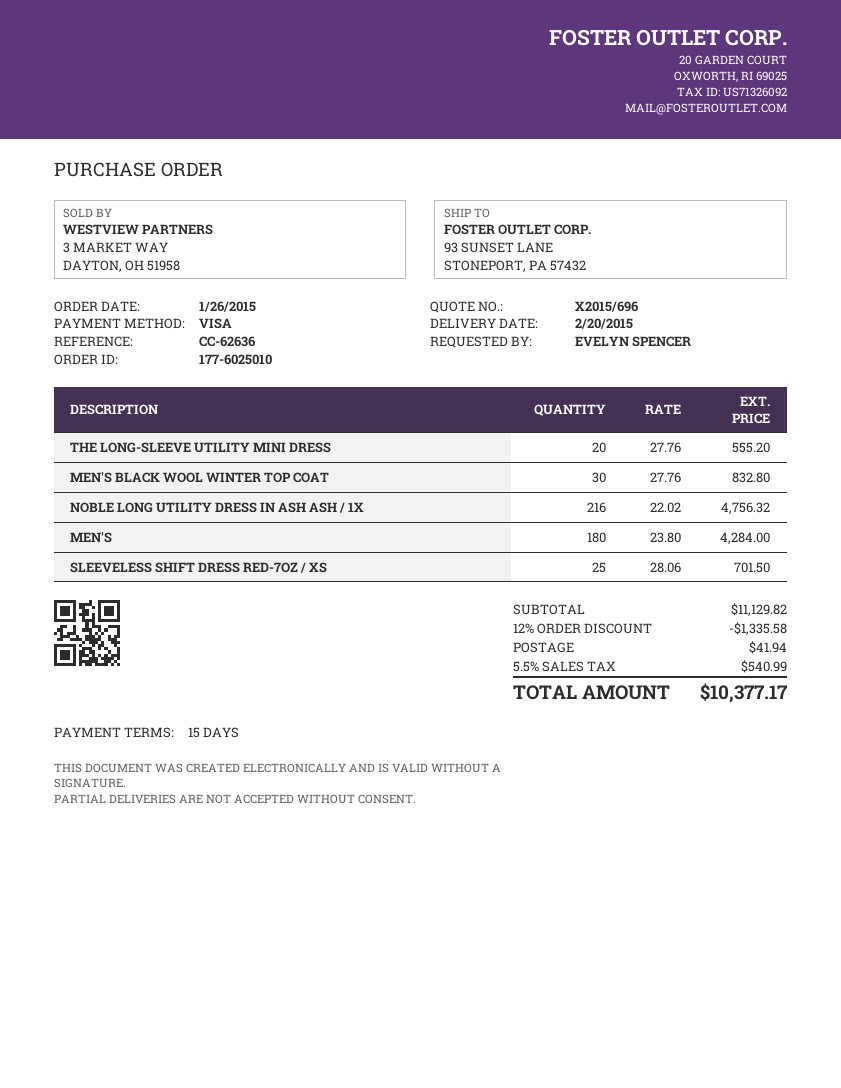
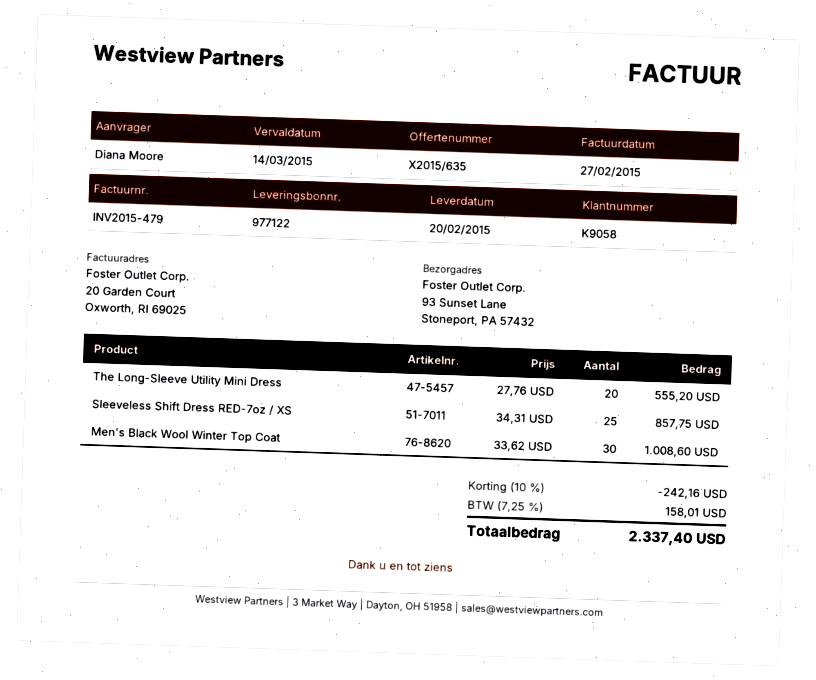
quote number: X2015/696 -> X2015/635
ordered by: EVELYN SPENCER -> Diana Moore
MEN'S BLACK WOOL WINTER TOP COAT: 30 x 27.76 = 832.80 -> 30 x 33.62 = 1008.60
NOBLE LONG UTILITY DRESS IN ASH ASH / 1X: 216 x 22.02 = 4756.32 -> none
MEN'S: 180 x 23.80 = 4284.00 -> none
SLEEVELESS SHIFT DRESS RED-7OZ / XS: 25 x 28.06 = 701.50 -> 25 x 34.31 = 857.75
discount: 12% = 1335.58 -> 10% = 242.16
shipping: 41.94 -> none
tax: 5.5% = 540.99 -> 7.25% = 158.01
total: 10377.17 -> 2337.40

